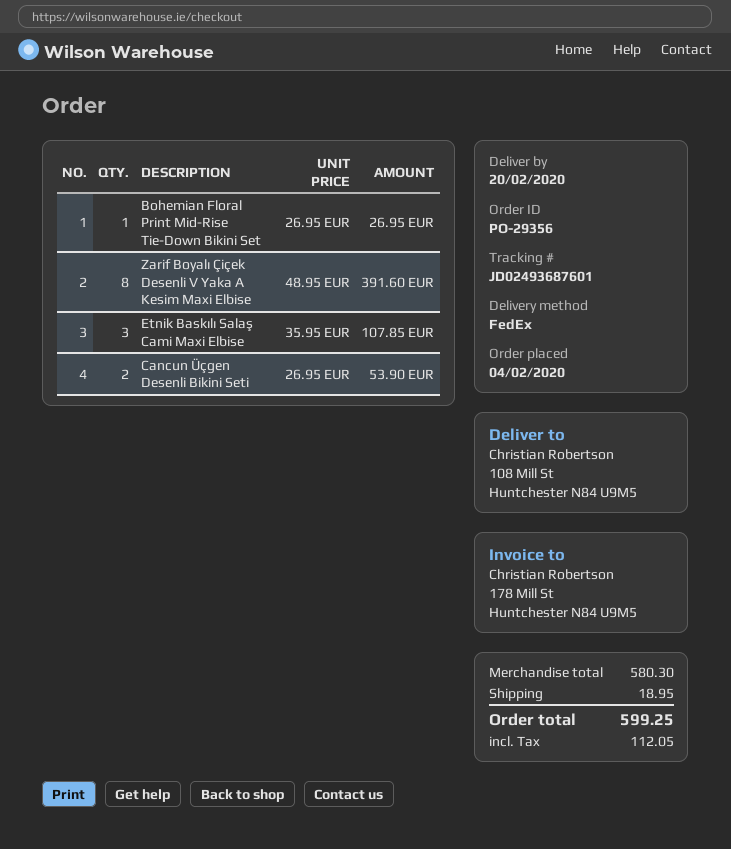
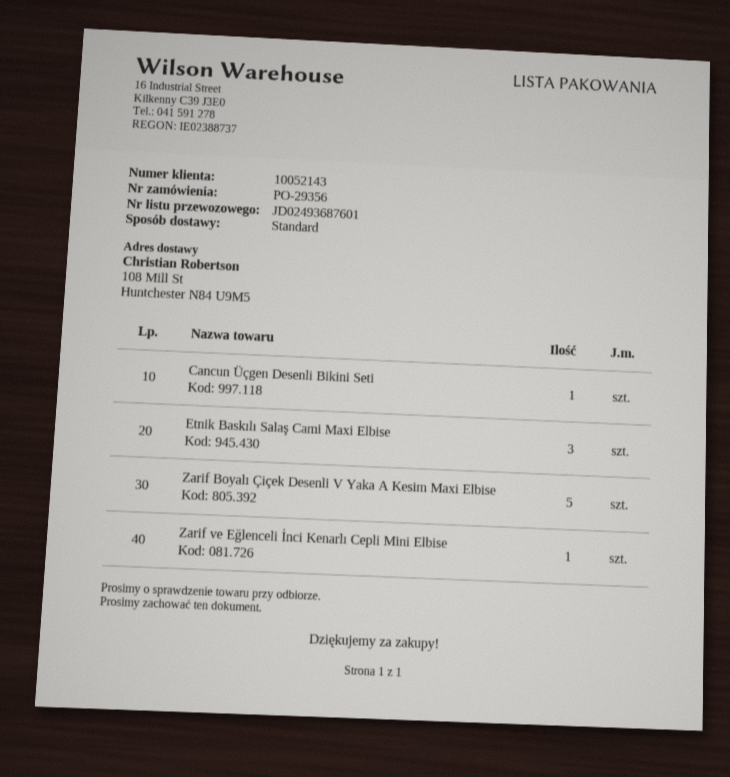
shipping method: FedEx -> standard
Bohemian Floral Print Mid-Rise Tie-Down Bikini Set: 1 -> none
Zarif Boyalı Çiçek Desenli V Yaka A Kesim Maxi Elbise: 8 -> 5
Cancun Üçgen Desenli Bikini Seti: 2 -> 1
Zarif ve Eğlenceli İnci Kenarlı Cepli Mini Elbise: none -> 1

